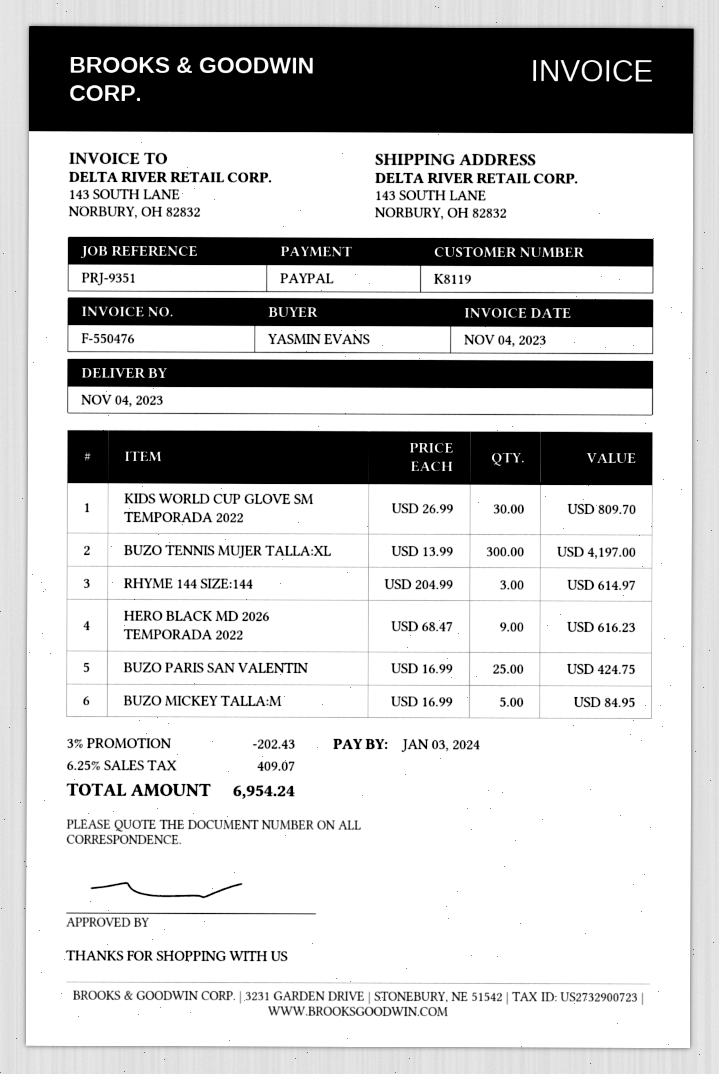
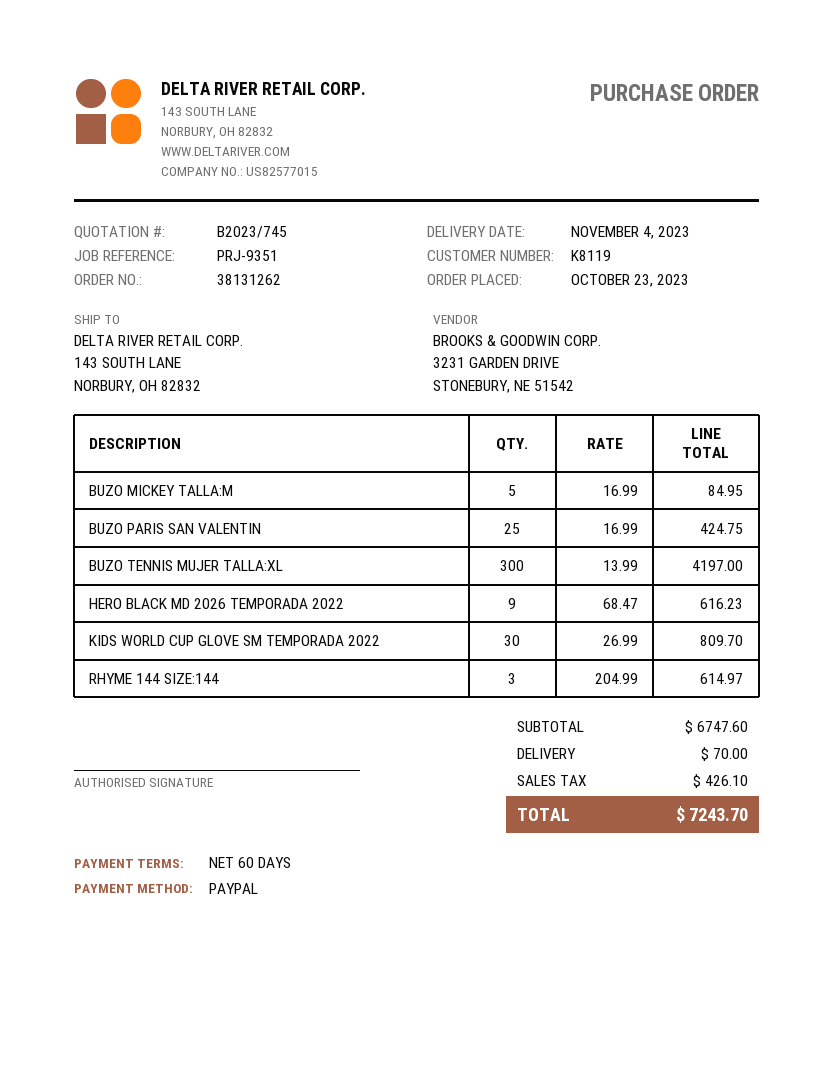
discount: 3% = 202.43 -> none
shipping: none -> 70.00
tax: 409.07 -> 426.10
total: 6954.24 -> 7243.70

